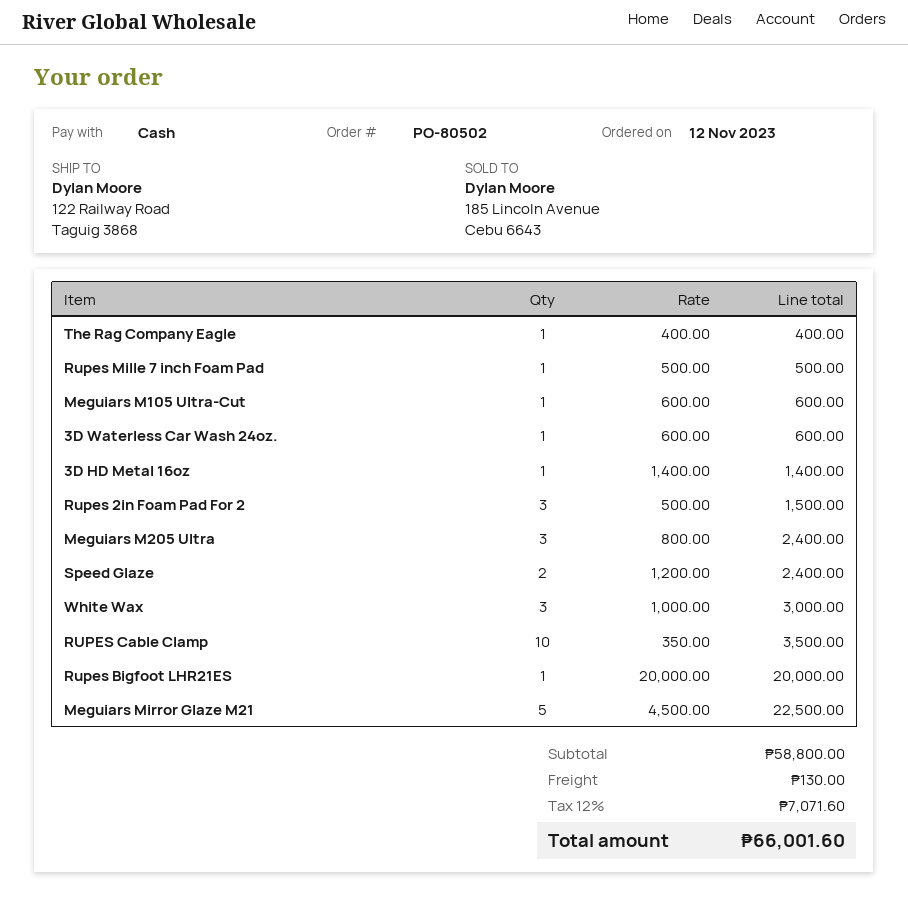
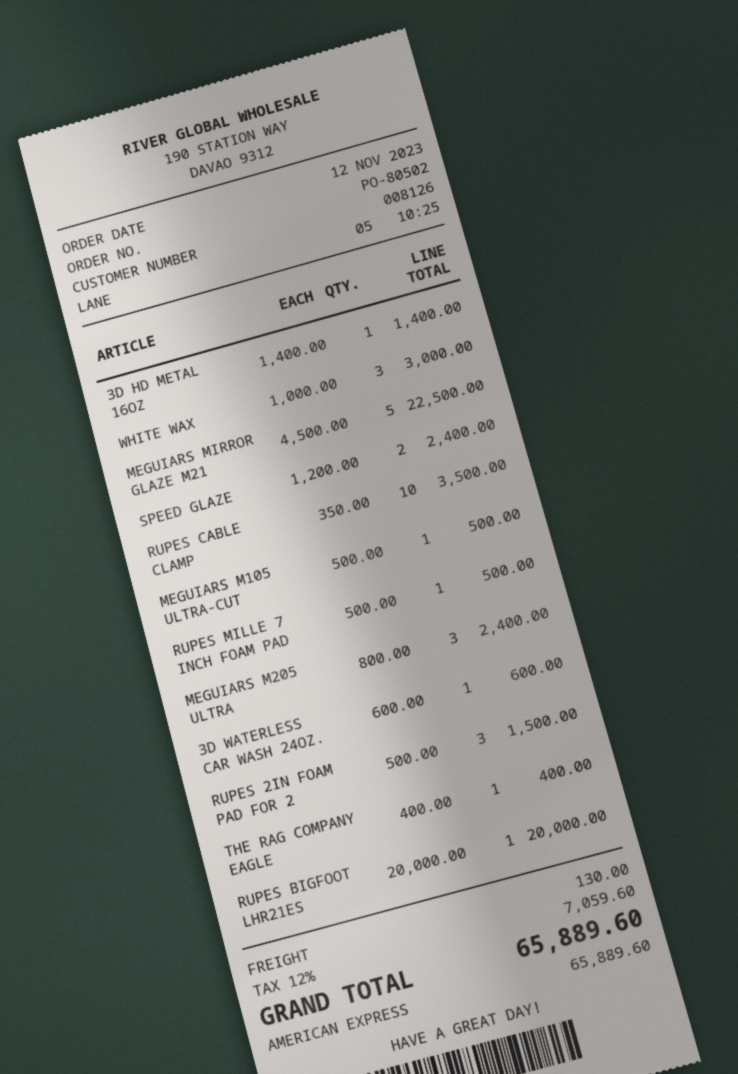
payment method: cash -> American Express
Meguiars M105 Ultra-Cut: 1 x 600.00 = 600.00 -> 1 x 500.00 = 500.00
tax: 12% = 7071.60 -> 12% = 7059.60
total: 66001.60 -> 65889.60

